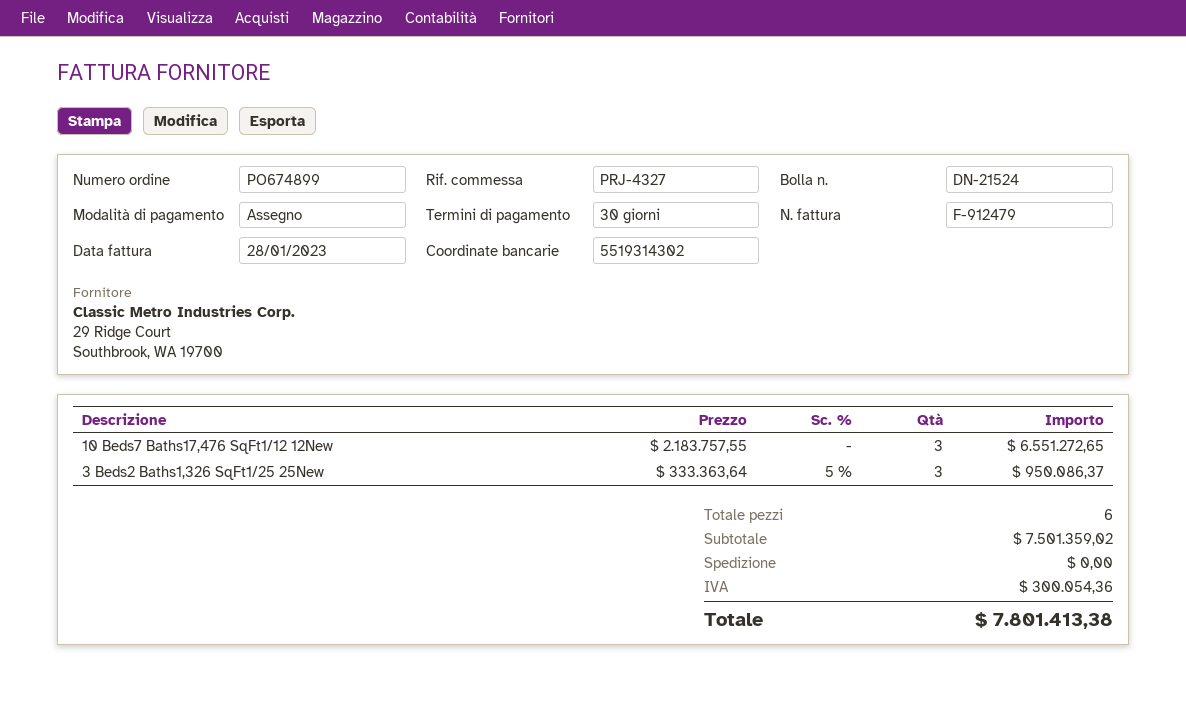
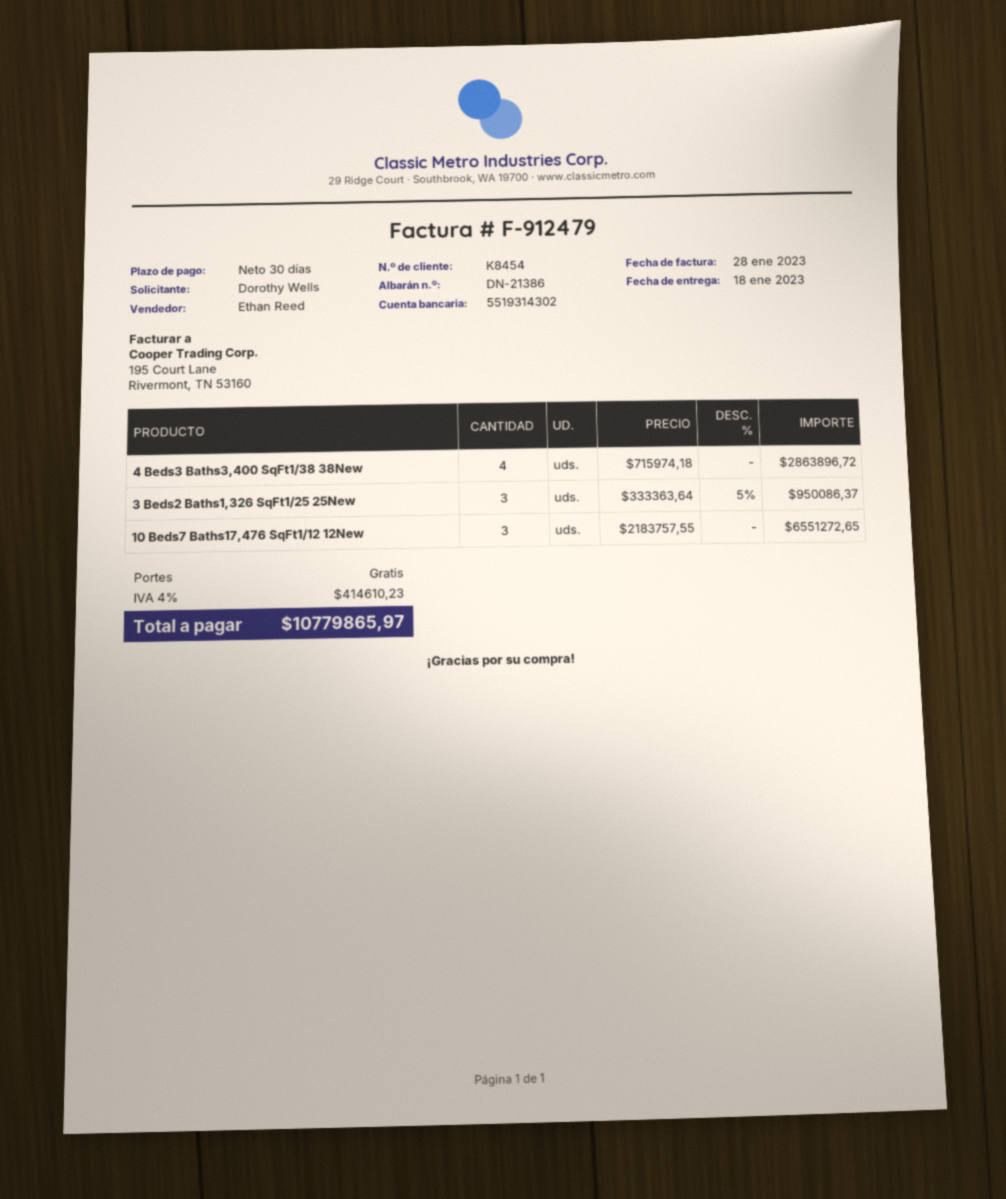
delivery note number: DN-21524 -> DN-21386
4 Beds3 Baths3,400 SqFt1/38 38New: none -> 4 x 715974.18 = 2863896.72
tax: 300054.36 -> 414610.23
total: 7801413.38 -> 10779865.97

